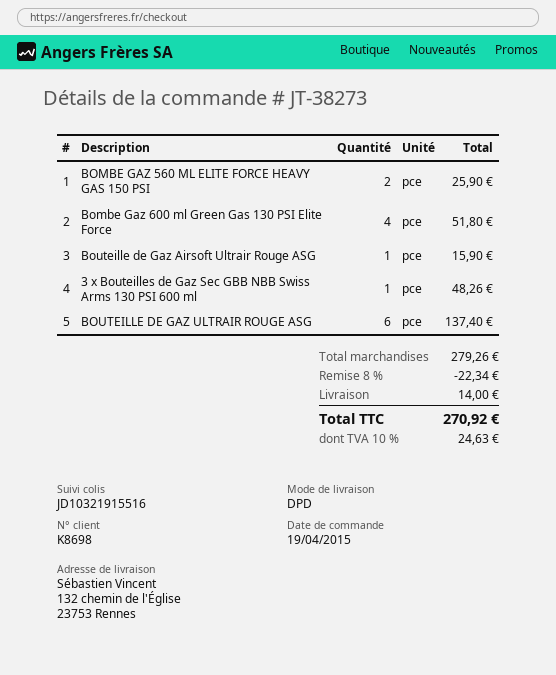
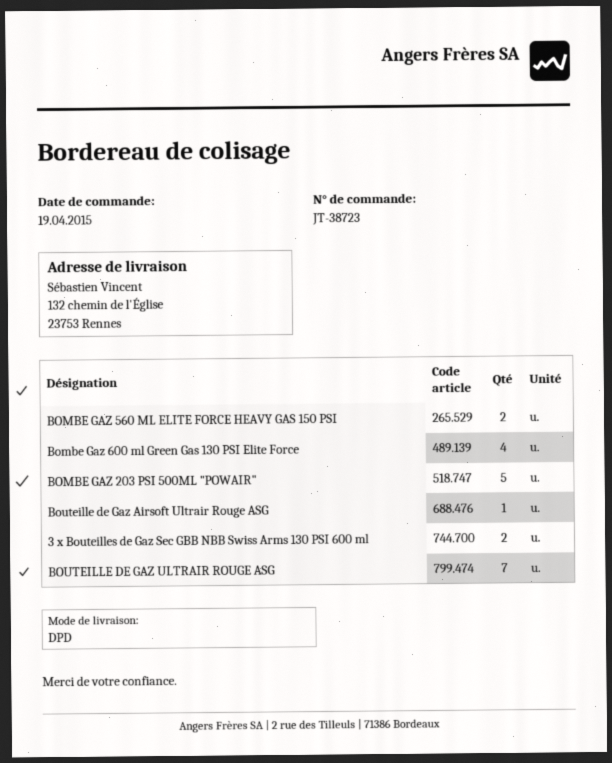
order number: JT-38273 -> JT-38723
3 x Bouteilles de Gaz Sec GBB NBB Swiss Arms 130 PSI 600 ml: 1 -> 2
BOUTEILLE DE GAZ ULTRAIR ROUGE ASG: 6 -> 7
BOMBE GAZ 203 PSI 500ML "POWAIR": none -> 5

